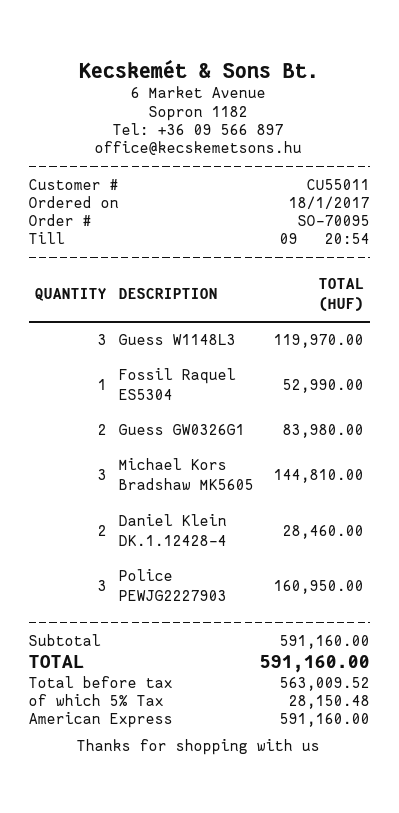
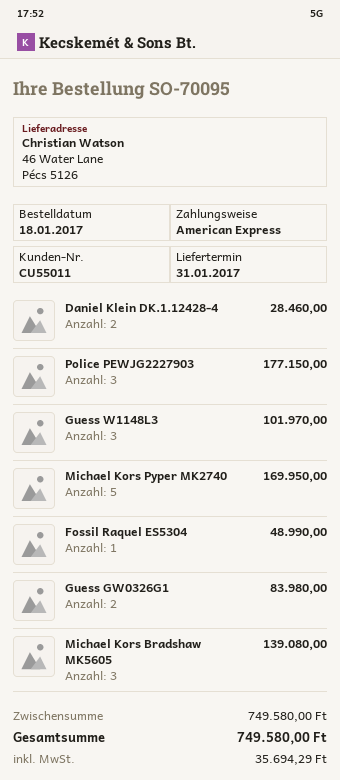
Guess W1148L3: 3 for 119970.00 -> 3 for 101970.00
Fossil Raquel ES5304: 1 for 52990.00 -> 1 for 48990.00
Michael Kors Bradshaw MK5605: 3 for 144810.00 -> 3 for 139080.00
Police PEWJG2227903: 3 for 160950.00 -> 3 for 177150.00
Michael Kors Pyper MK2740: none -> 5 for 169950.00
subtotal: 591160.00 -> 749580.00
tax: 28150.48 -> 35694.29
total: 591160.00 -> 749580.00

